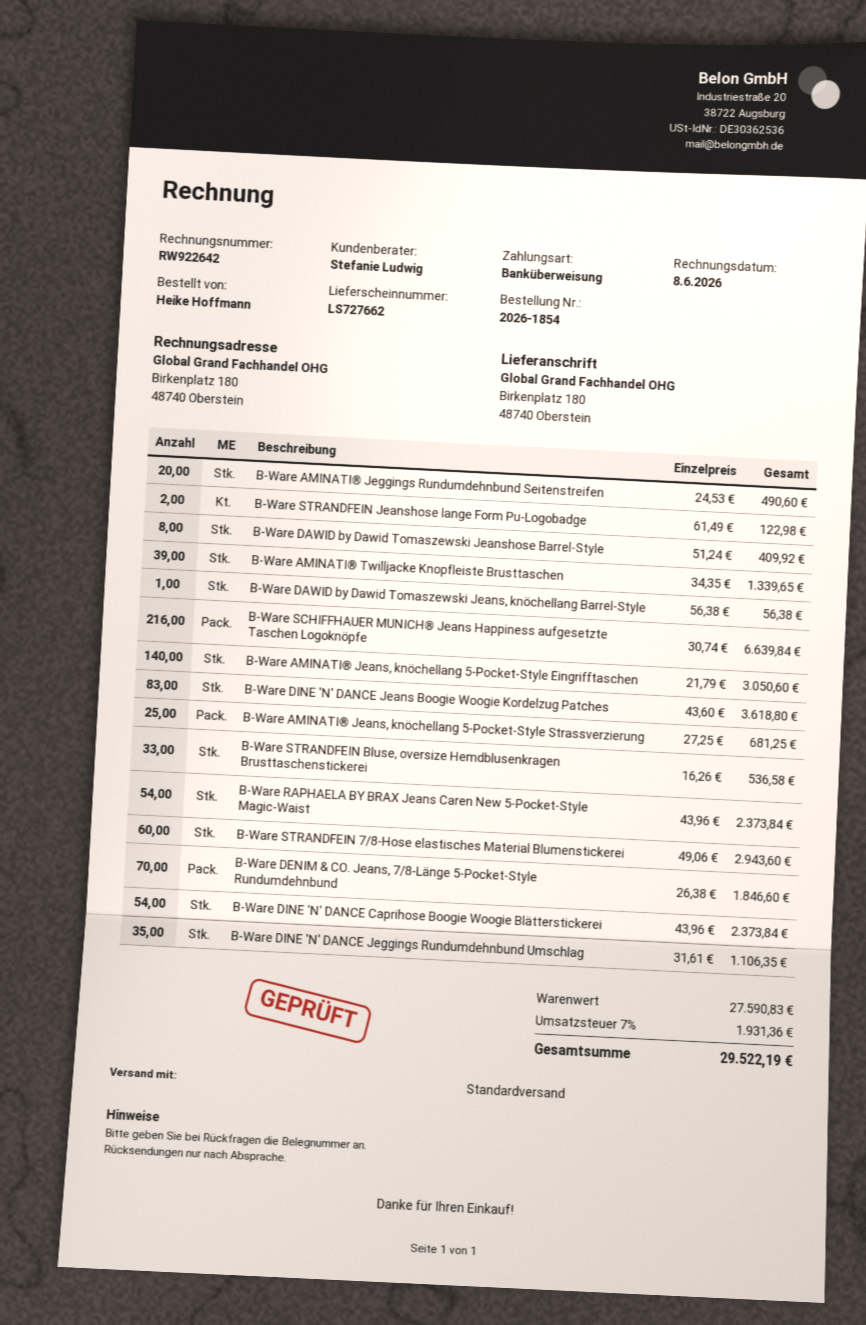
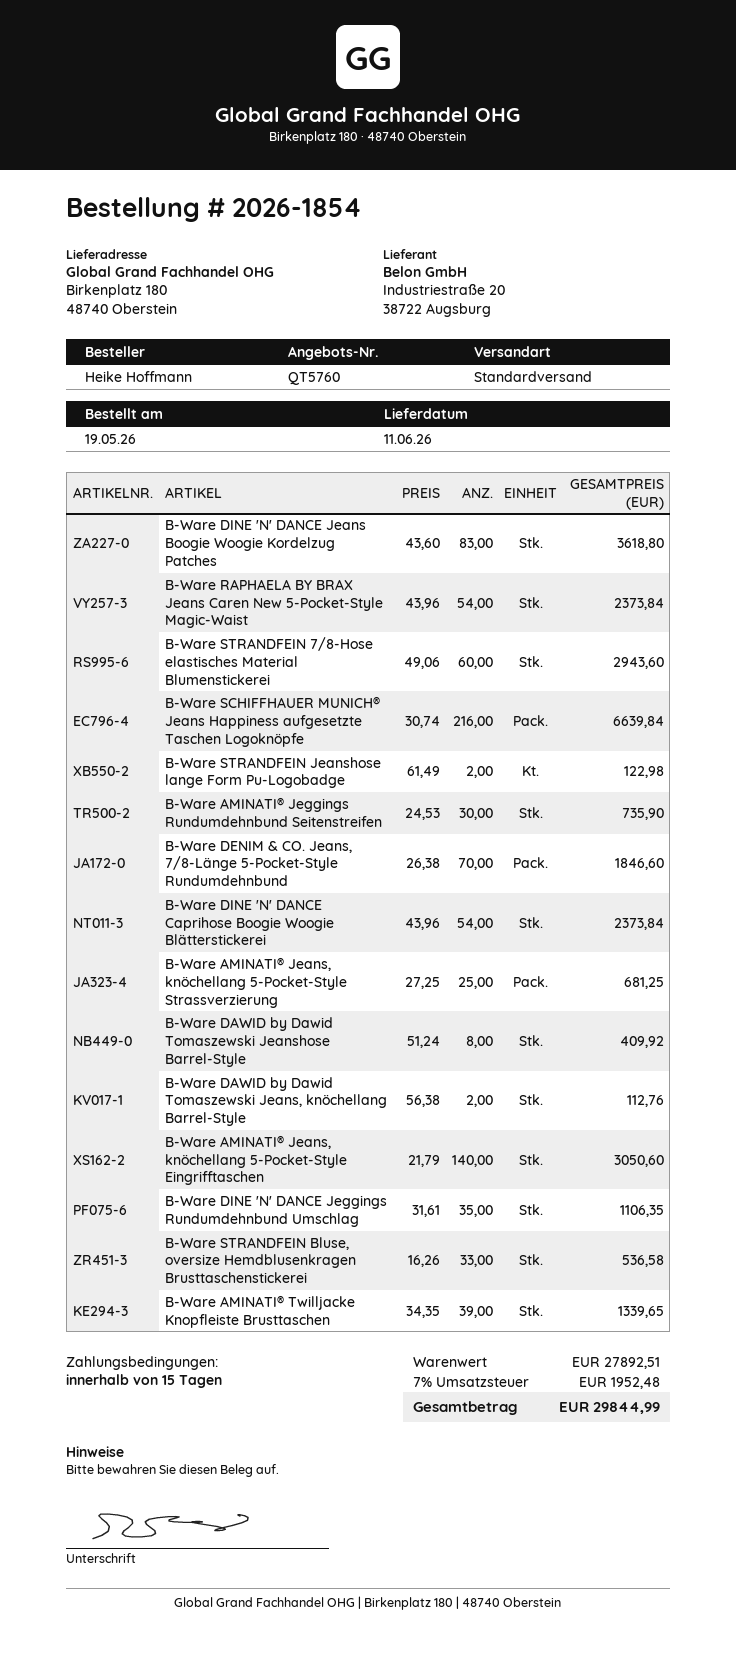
B-Ware AMINATI® Jeggings Rundumdehnbund Seitenstreifen: 20 x 24.53 = 490.60 -> 30 x 24.53 = 735.90
B-Ware DAWID by Dawid Tomaszewski Jeans, knöchellang Barrel-Style: 1 x 56.38 = 56.38 -> 2 x 56.38 = 112.76
subtotal: 27590.83 -> 27892.51
tax: 7% = 1931.36 -> 7% = 1952.48
total: 29522.19 -> 29844.99

